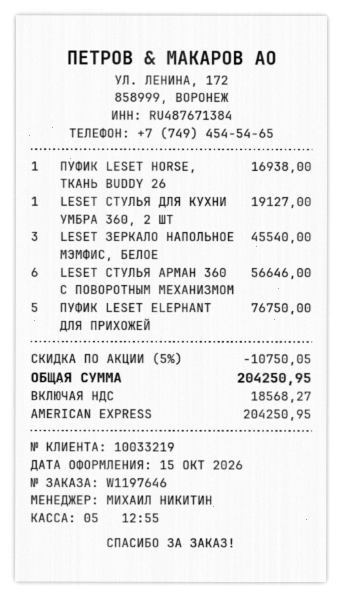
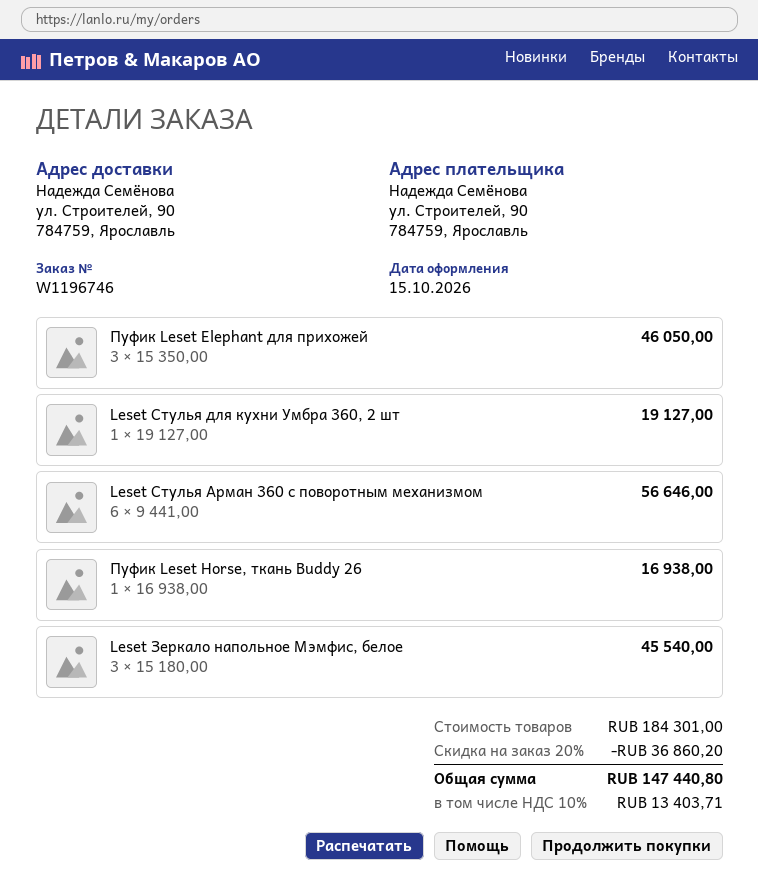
order number: W1197646 -> W1196746
ПУФИК LESET ELEPHANT ДЛЯ ПРИХОЖЕЙ: 5 for 76750.00 -> 3 for 46050.00
discount: 5% = 10750.05 -> 20% = 36860.20
tax: 18568.27 -> 13403.71
total: 204250.95 -> 147440.80

